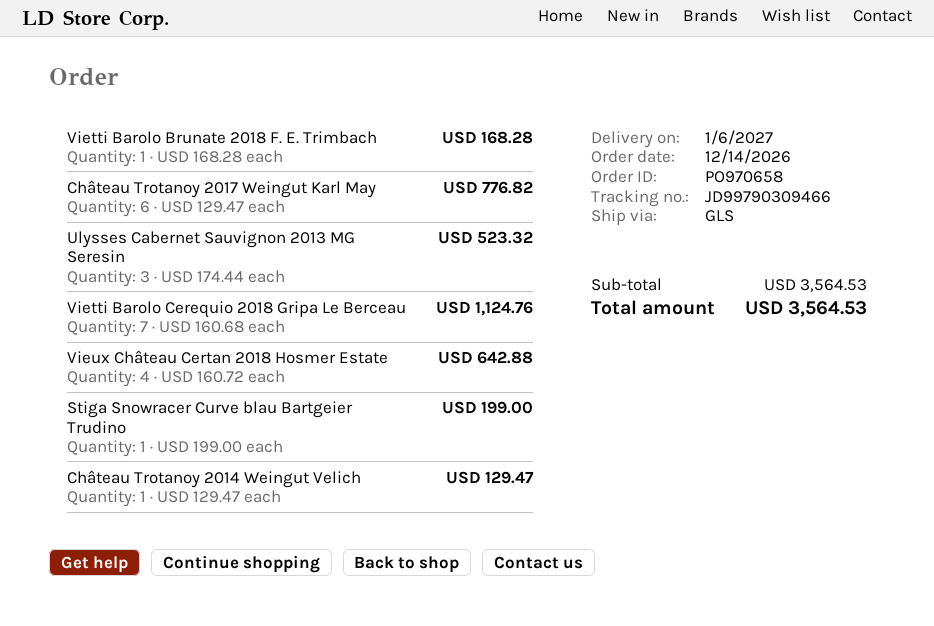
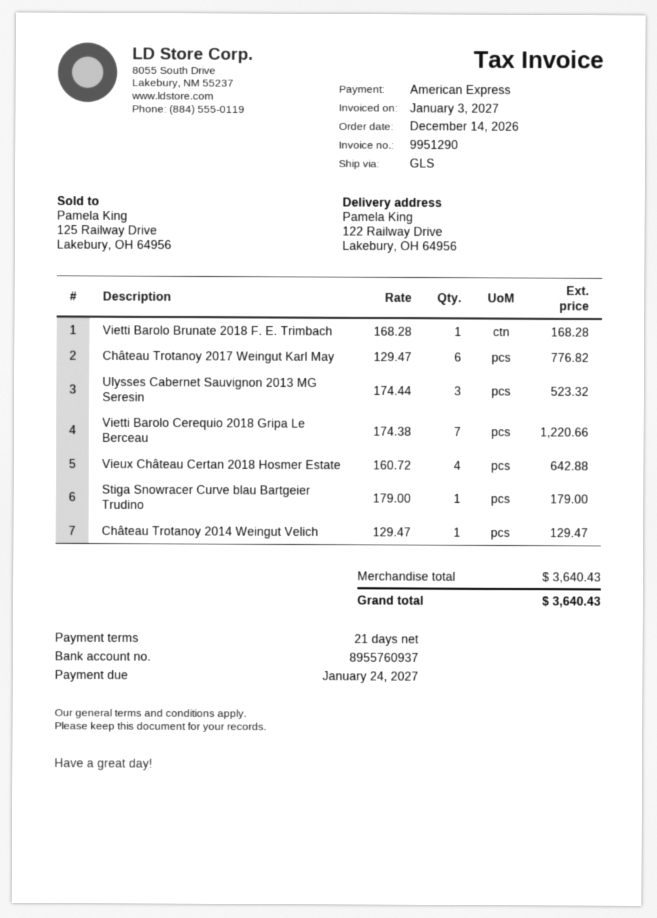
Vietti Barolo Cerequio 2018 Gripa Le Berceau: 7 x 160.68 = 1124.76 -> 7 x 174.38 = 1220.66
Stiga Snowracer Curve blau Bartgeier Trudino: 1 x 199.00 = 199.00 -> 1 x 179.00 = 179.00
subtotal: 3564.53 -> 3640.43
total: 3564.53 -> 3640.43

